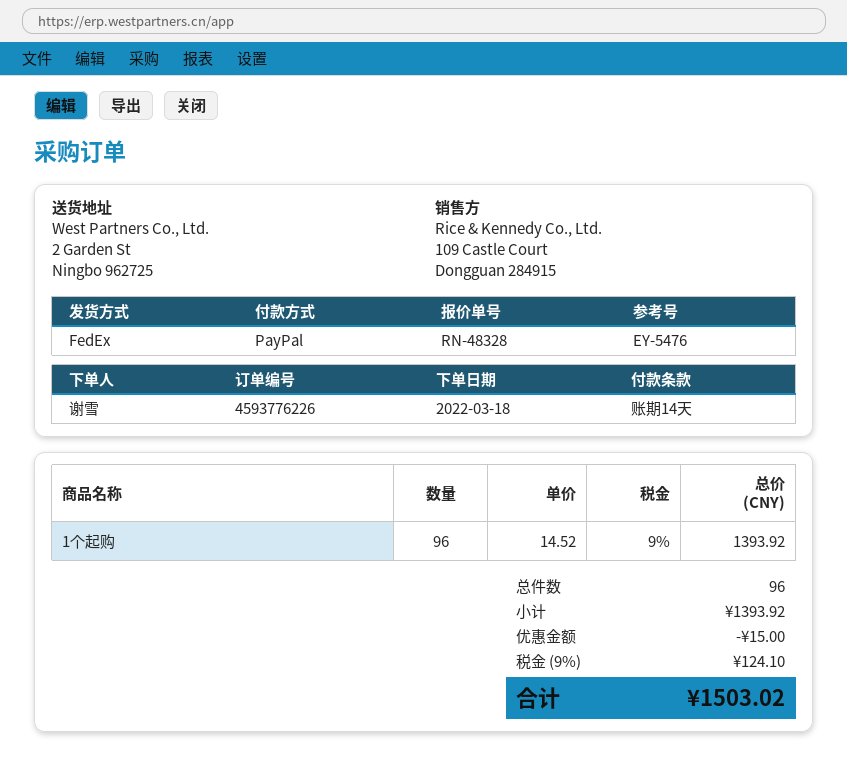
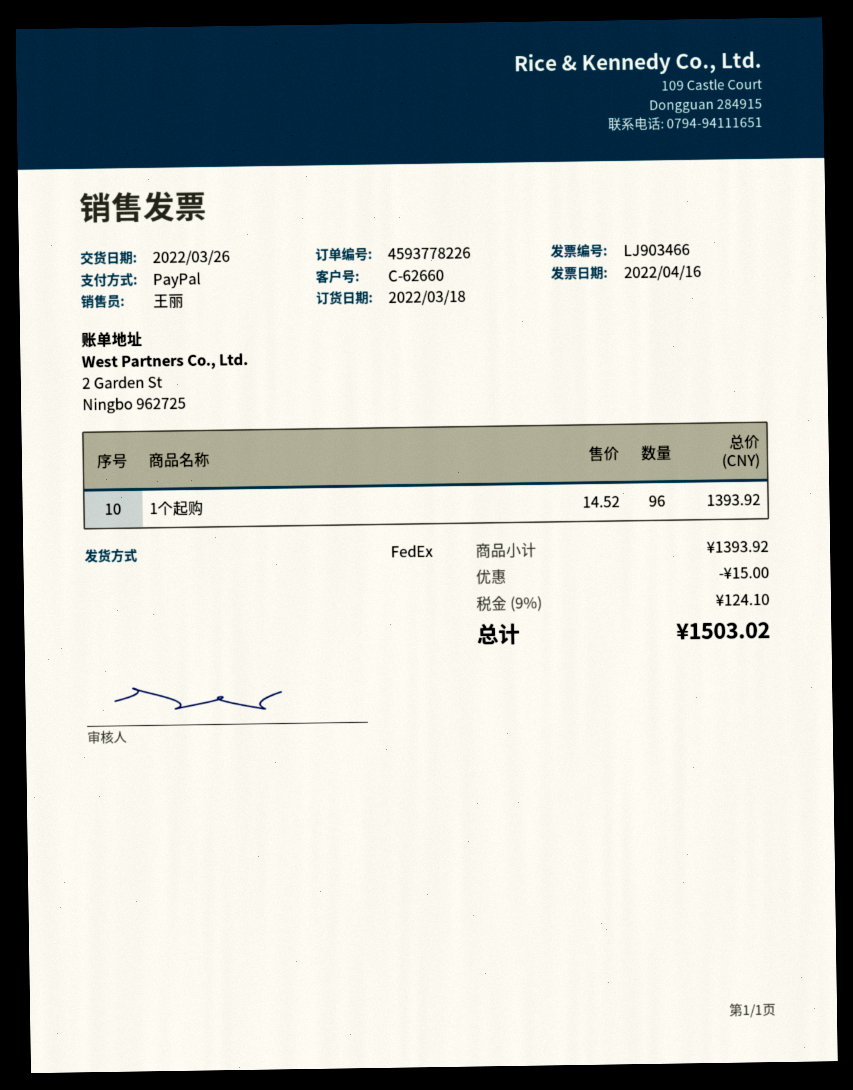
order number: 4593776226 -> 4593778226

